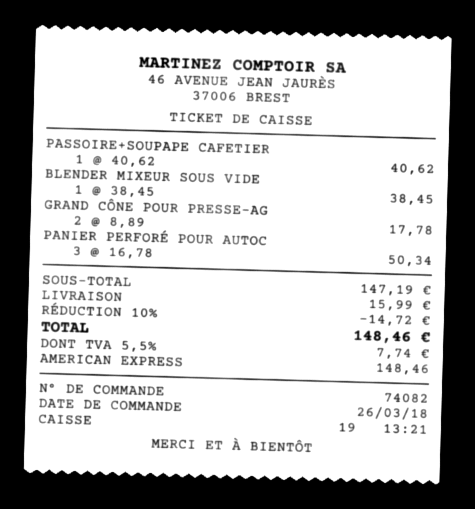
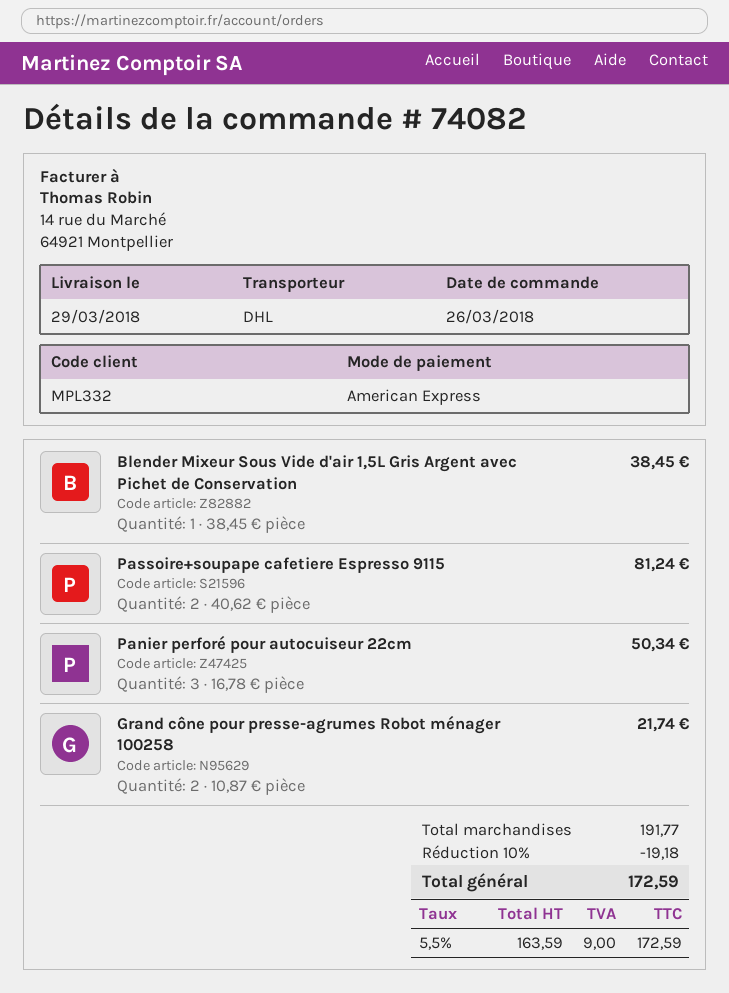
PASSOIRE+SOUPAPE CAFETIER: 1 x 40.62 = 40.62 -> 2 x 40.62 = 81.24
GRAND CÔNE POUR PRESSE-AG: 2 x 8.89 = 17.78 -> 2 x 10.87 = 21.74
subtotal: 147.19 -> 191.77
discount: 10% = 14.72 -> 10% = 19.18
shipping: 15.99 -> none
tax: 5.5% = 7.74 -> 5.5% = 9.00
total: 148.46 -> 172.59

